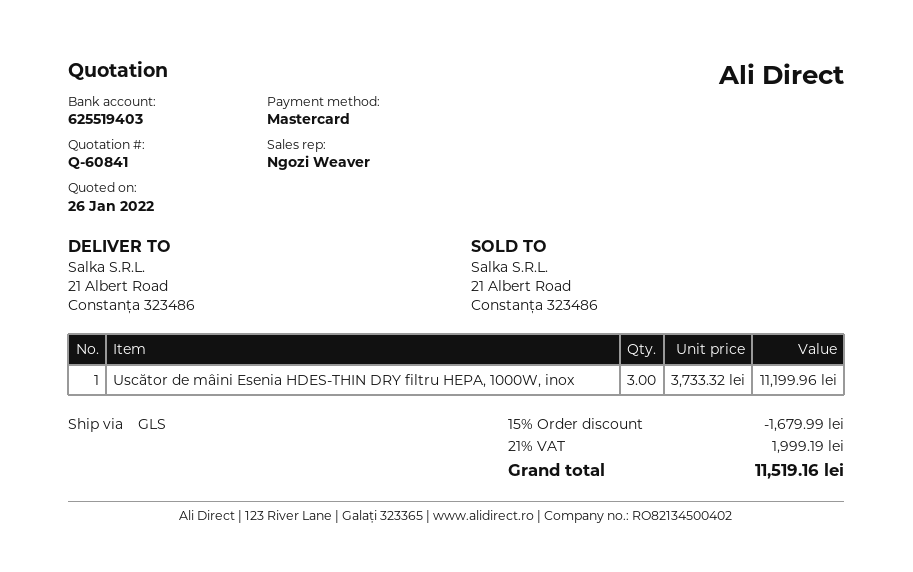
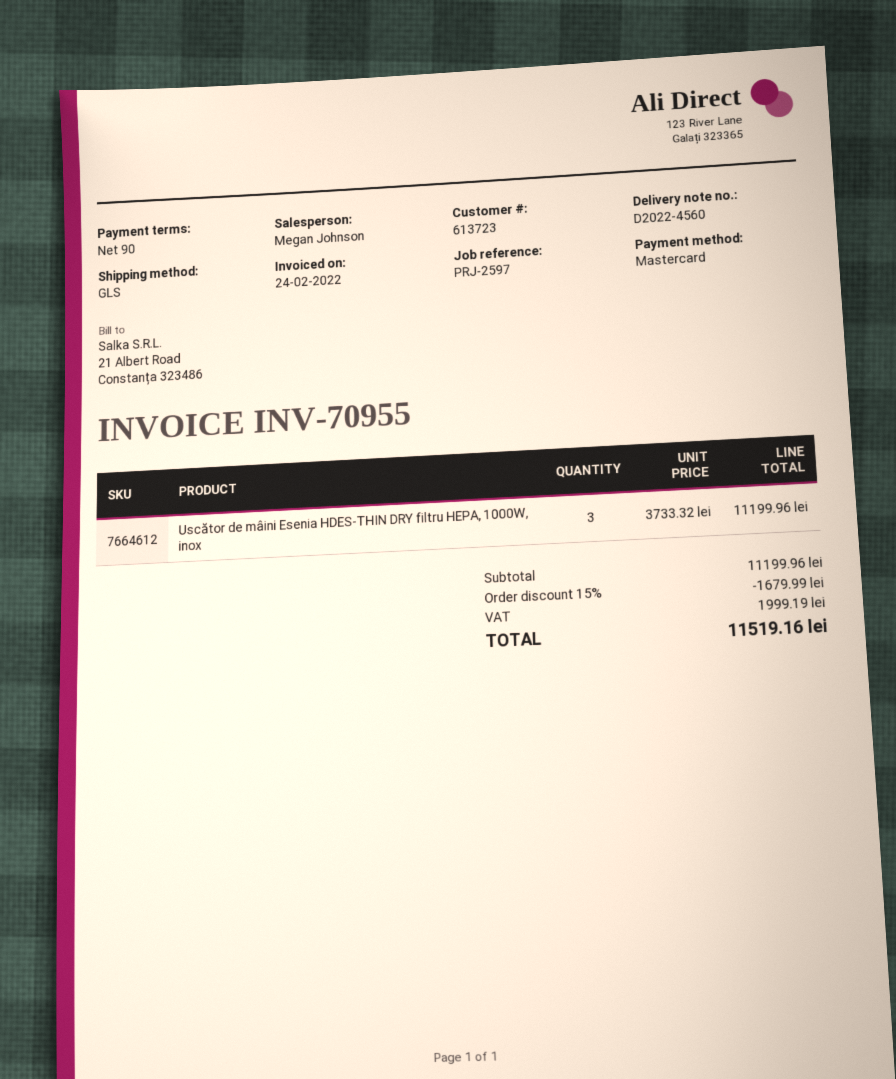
sales rep: Ngozi Weaver -> Megan Johnson

